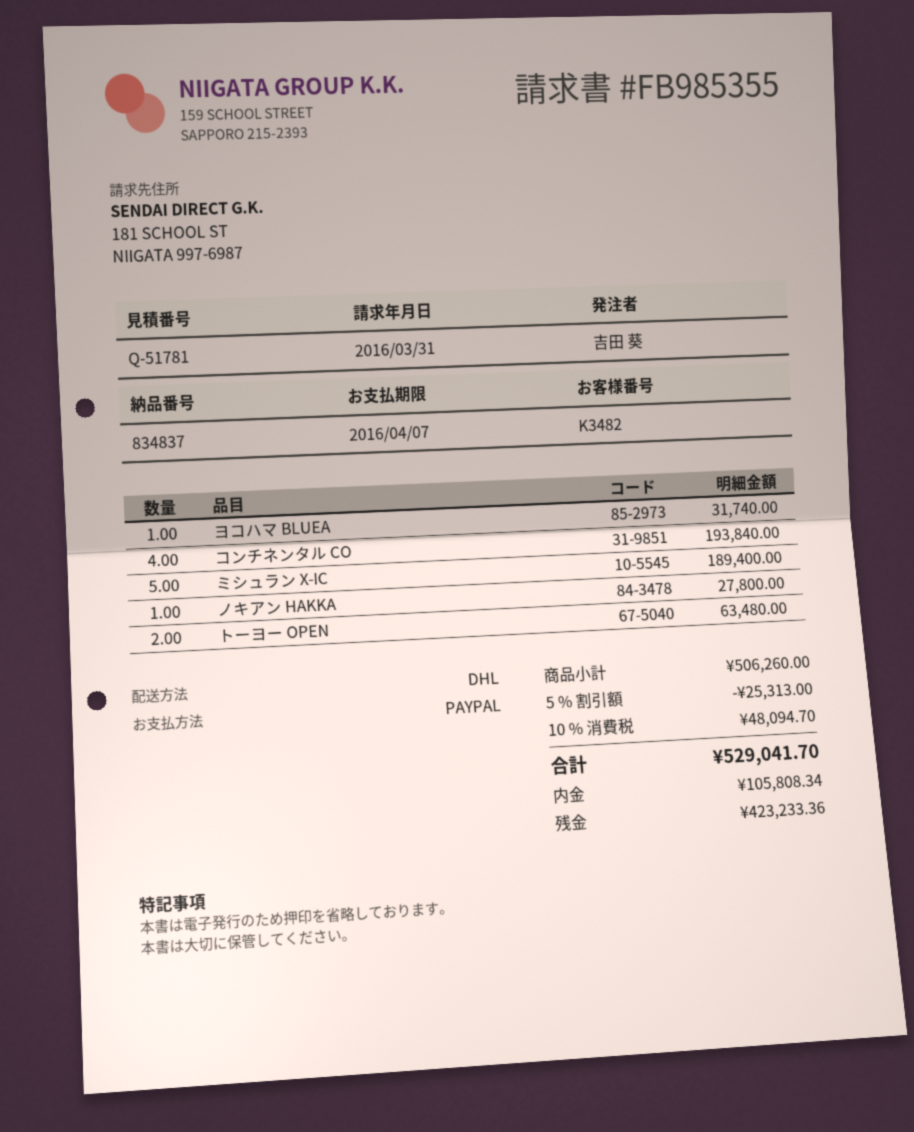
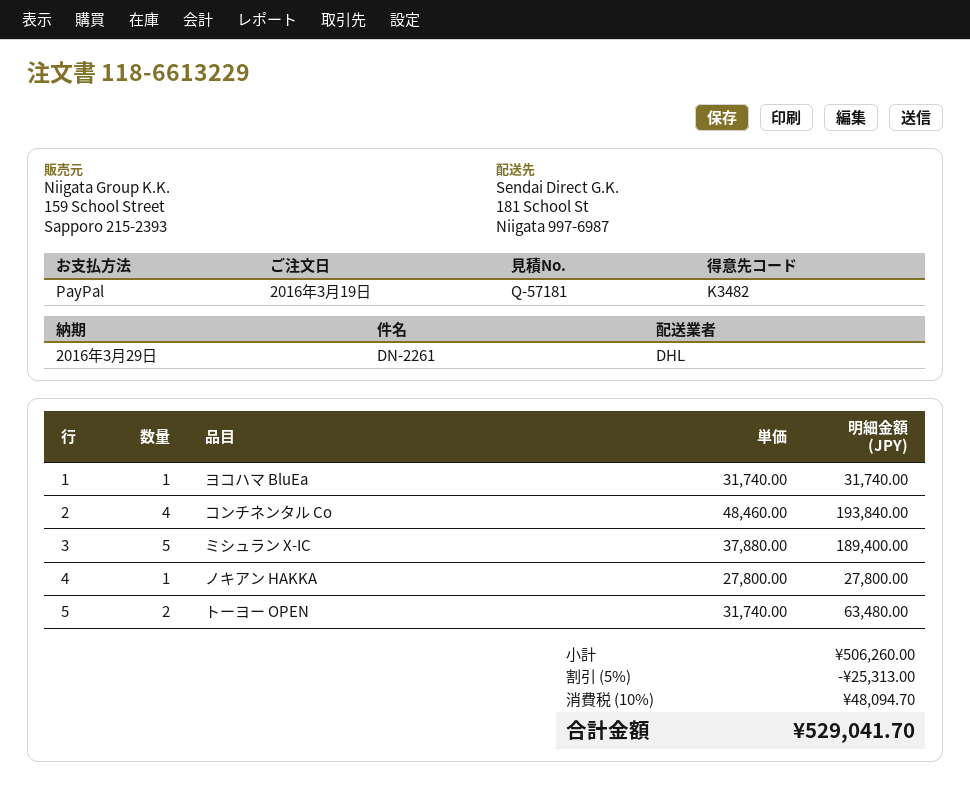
quote number: Q-51781 -> Q-57181

